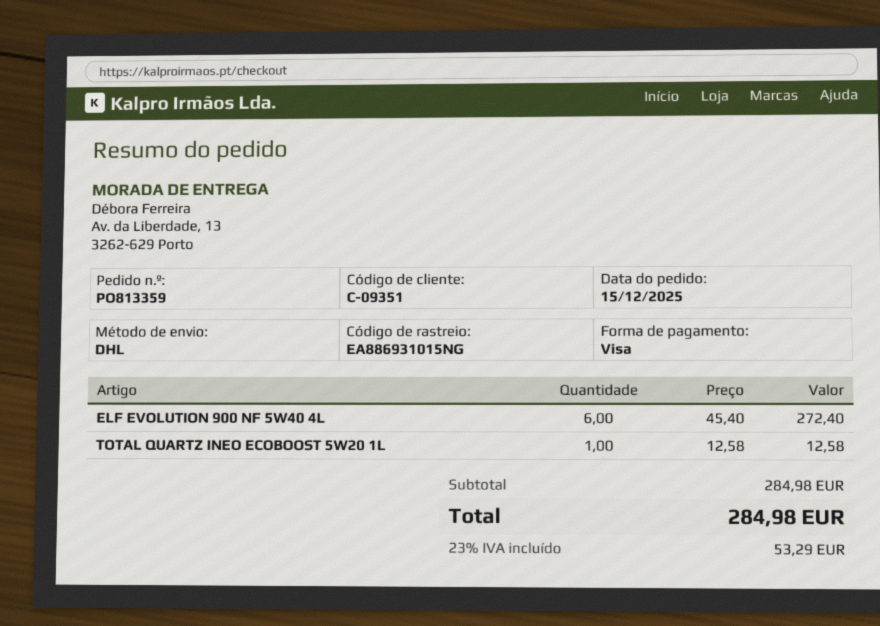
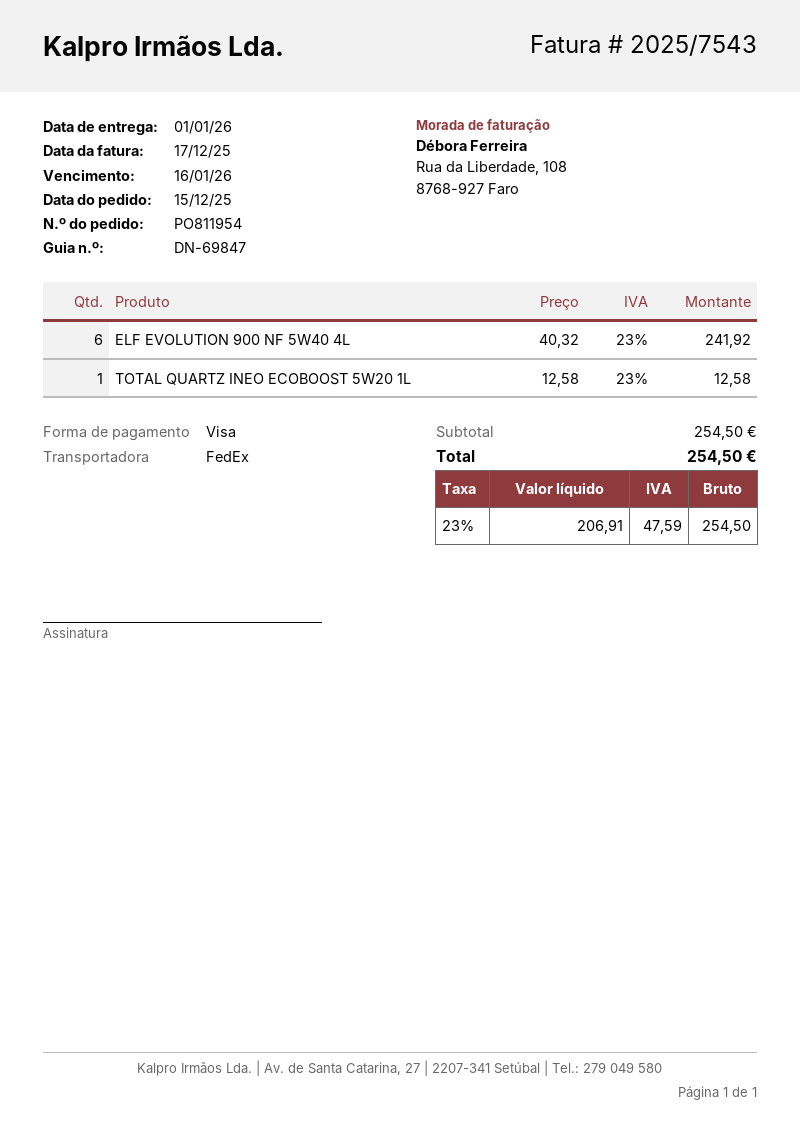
order number: PO813359 -> PO811954
shipping method: DHL -> FedEx
ELF EVOLUTION 900 NF 5W40 4L: 6 x 45.40 = 272.40 -> 6 x 40.32 = 241.92
subtotal: 284.98 -> 254.50
tax: 23% = 53.29 -> 23% = 47.59
total: 284.98 -> 254.50

